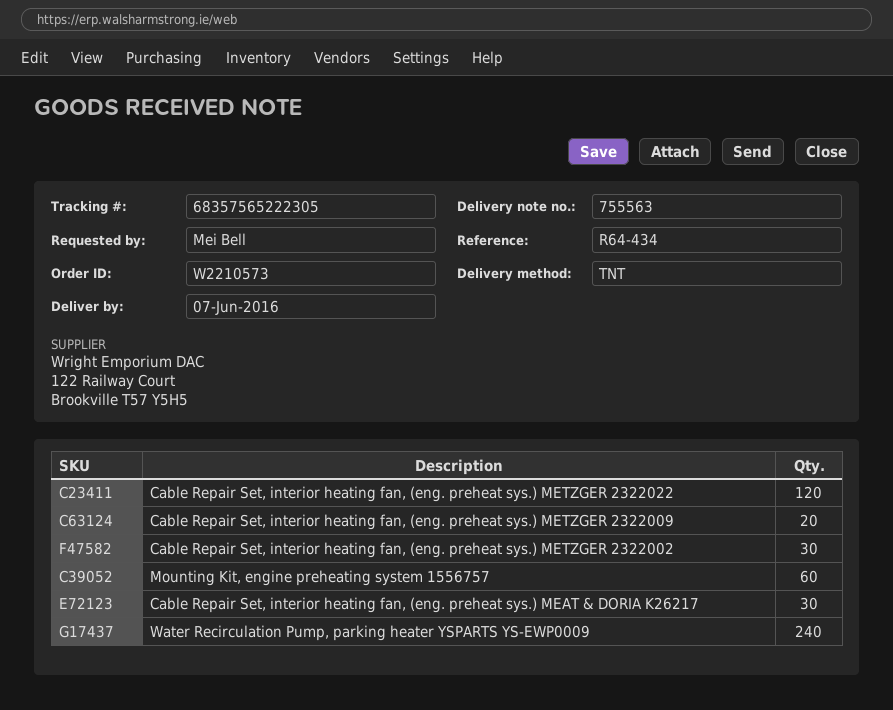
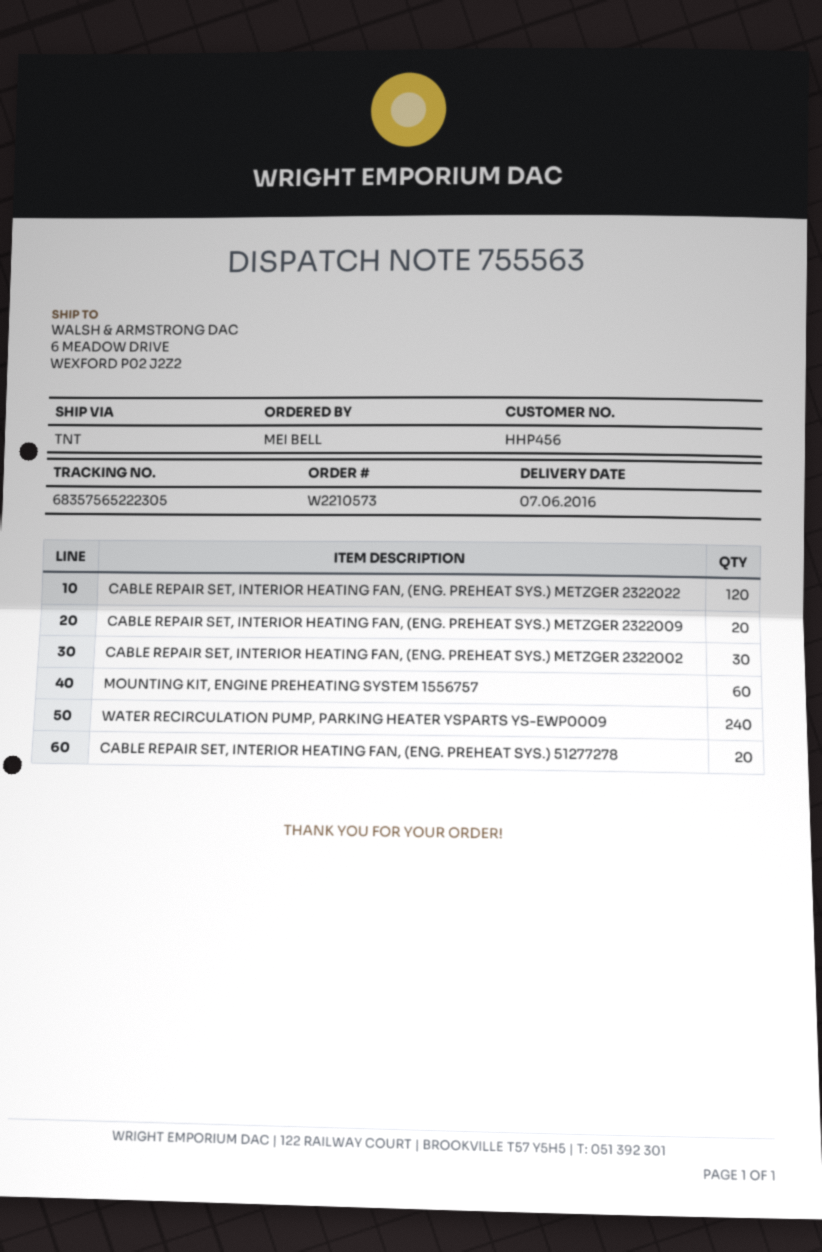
Cable Repair Set, interior heating fan, (eng. preheat sys.) MEAT & DORIA K26217: 30 -> none
CABLE REPAIR SET, INTERIOR HEATING FAN, (ENG. PREHEAT SYS.) 51277278: none -> 20

